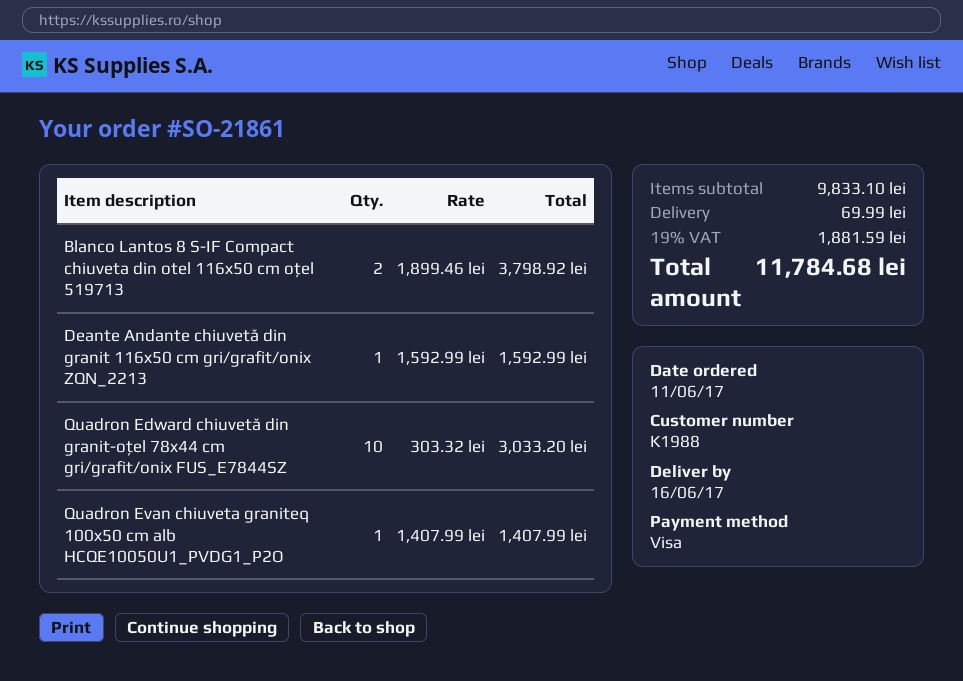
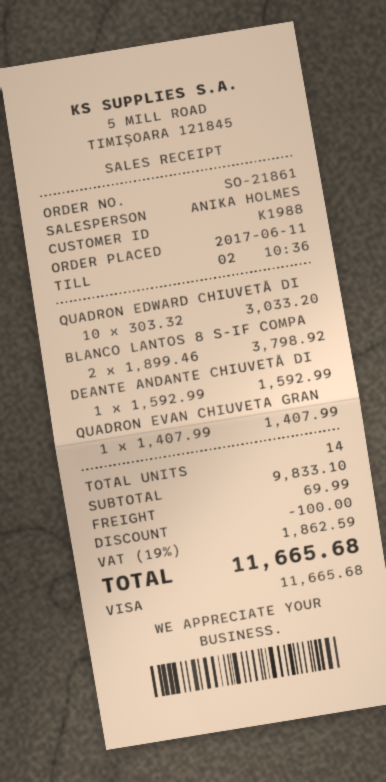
discount: none -> 100.00
tax: 19% = 1881.59 -> 19% = 1862.59
total: 11784.68 -> 11665.68

